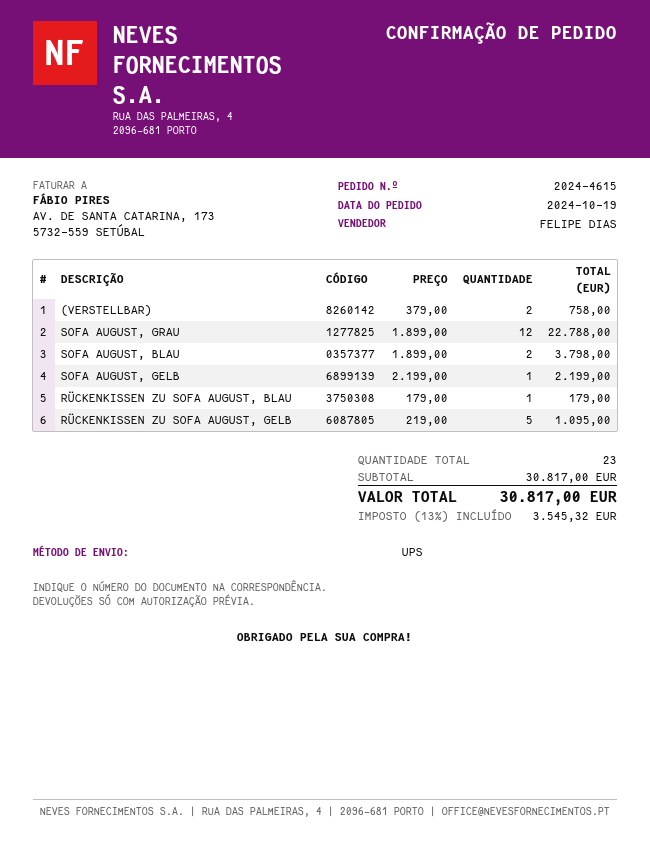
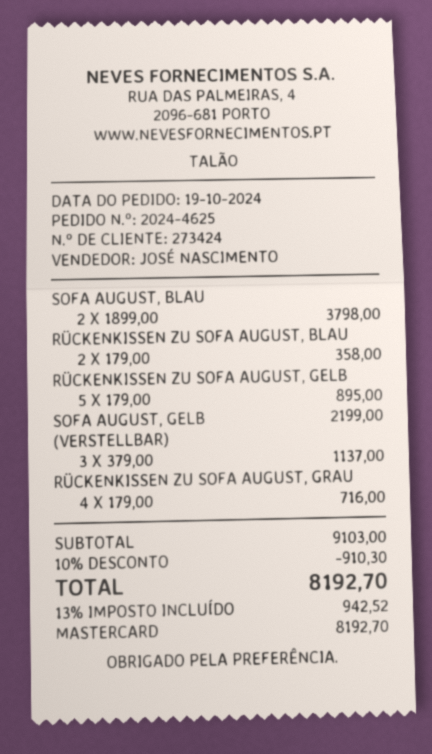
order number: 2024-4615 -> 2024-4625
sales rep: FELIPE DIAS -> JOSÉ NASCIMENTO
(VERSTELLBAR): 2 x 379.00 = 758.00 -> 3 x 379.00 = 1137.00
SOFA AUGUST, GRAU: 12 x 1899.00 = 22788.00 -> none
RÜCKENKISSEN ZU SOFA AUGUST, BLAU: 1 x 179.00 = 179.00 -> 2 x 179.00 = 358.00
RÜCKENKISSEN ZU SOFA AUGUST, GELB: 5 x 219.00 = 1095.00 -> 5 x 179.00 = 895.00
RÜCKENKISSEN ZU SOFA AUGUST, GRAU: none -> 4 x 179.00 = 716.00
subtotal: 30817.00 -> 9103.00
discount: none -> 10% = 910.30
tax: 13% = 3545.32 -> 13% = 942.52
total: 30817.00 -> 8192.70

